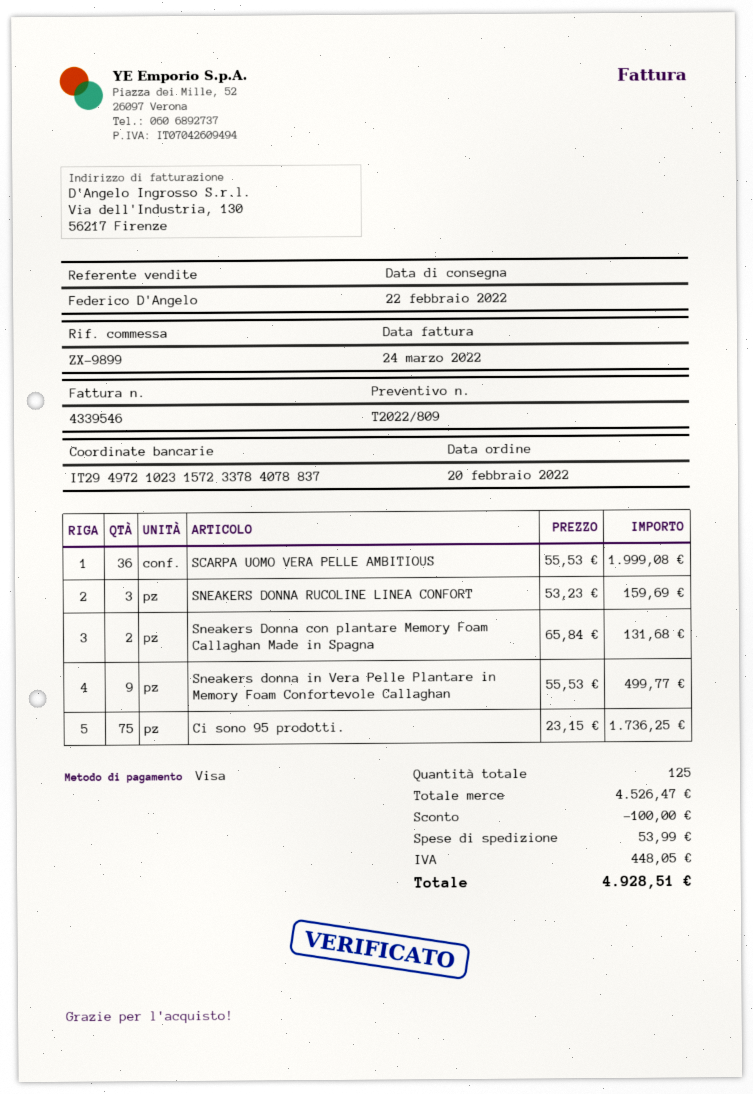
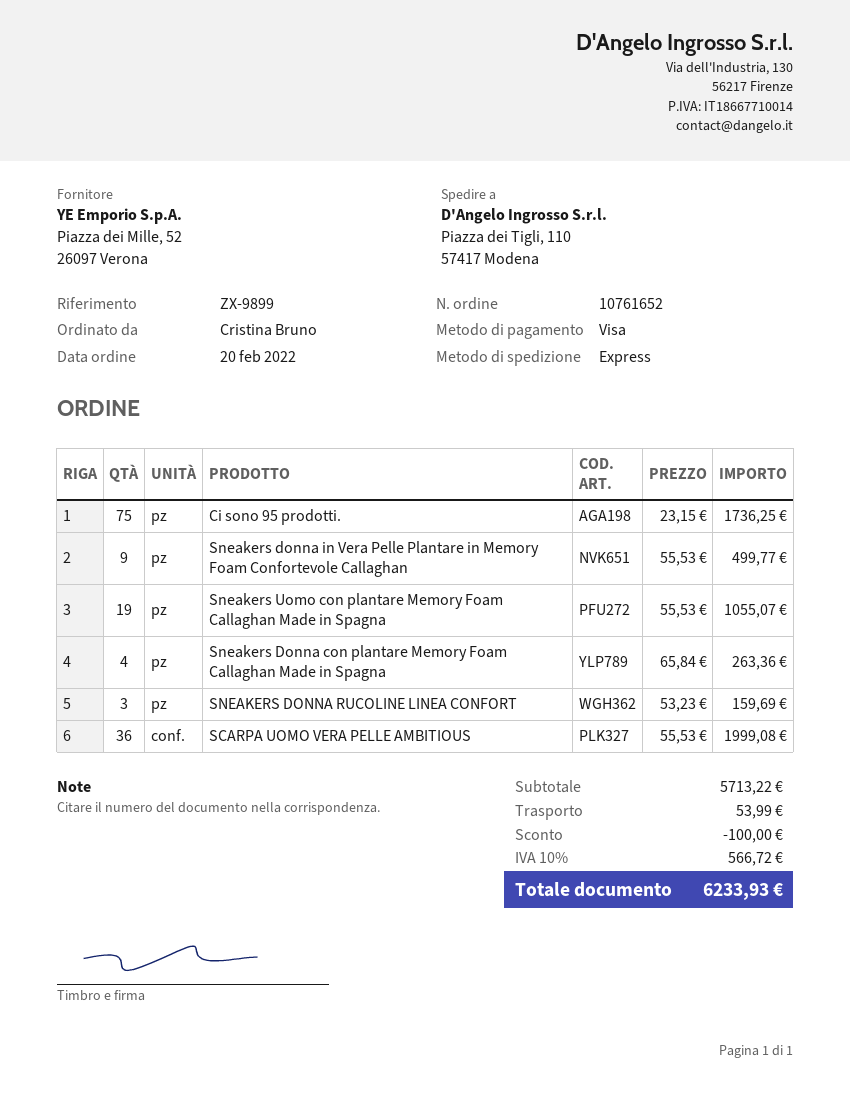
Sneakers Donna con plantare Memory Foam Callaghan Made in Spagna: 2 x 65.84 = 131.68 -> 4 x 65.84 = 263.36
Sneakers Uomo con plantare Memory Foam Callaghan Made in Spagna: none -> 19 x 55.53 = 1055.07
subtotal: 4526.47 -> 5713.22
tax: 448.05 -> 566.72
total: 4928.51 -> 6233.93

